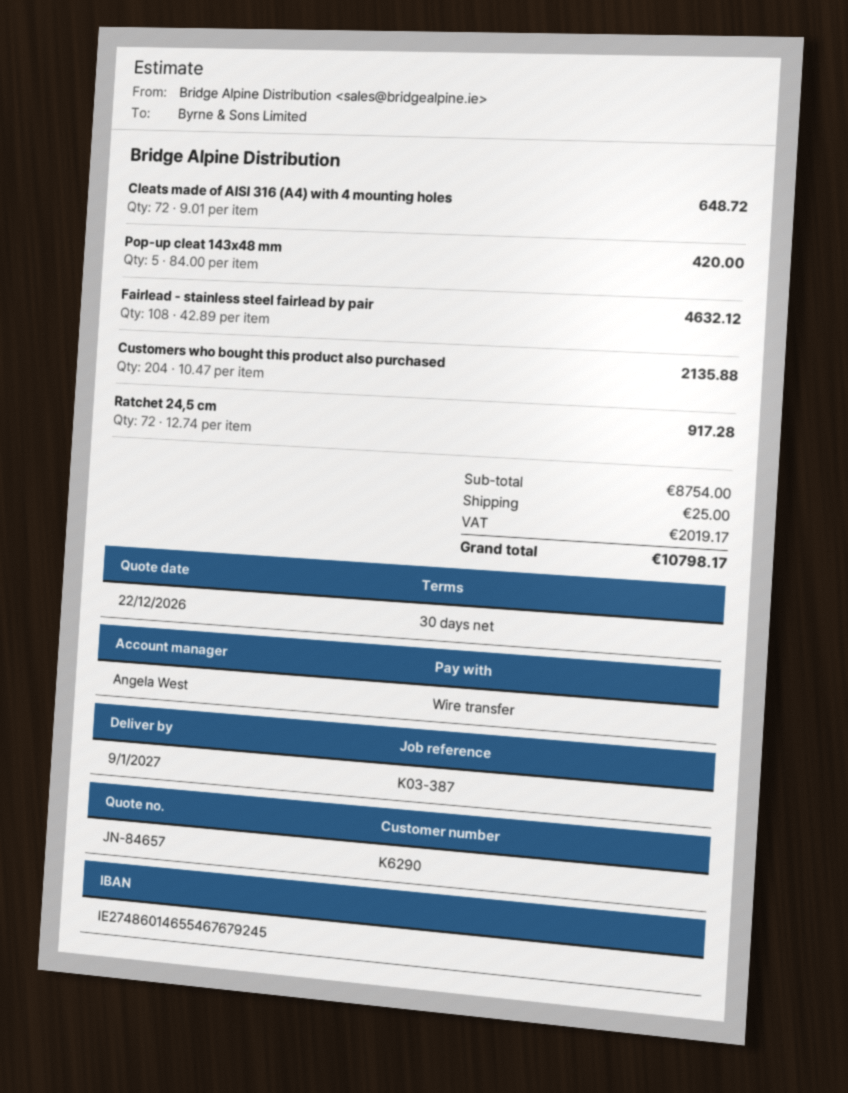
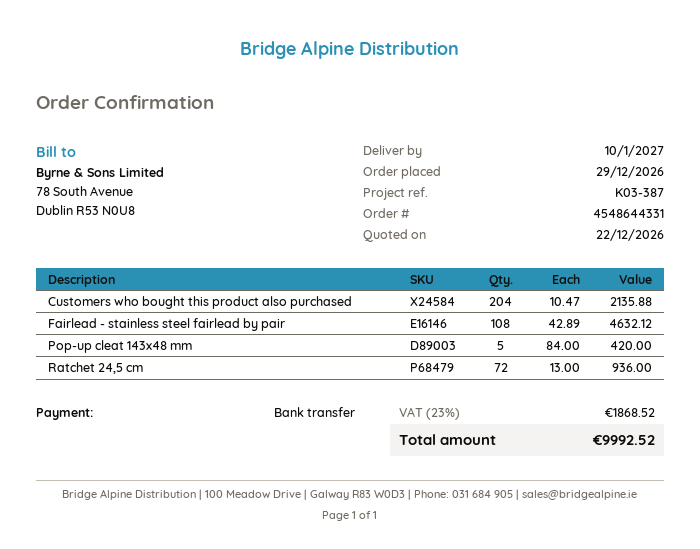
delivery date: 2027-01-09 -> 2027-01-10
Cleats made of AISI 316 (A4) with 4 mounting holes: 72 x 9.01 = 648.72 -> none
Ratchet 24,5 cm: 72 x 12.74 = 917.28 -> 72 x 13.00 = 936.00
shipping: 25.00 -> none
tax: 2019.17 -> 1868.52
total: 10798.17 -> 9992.52

